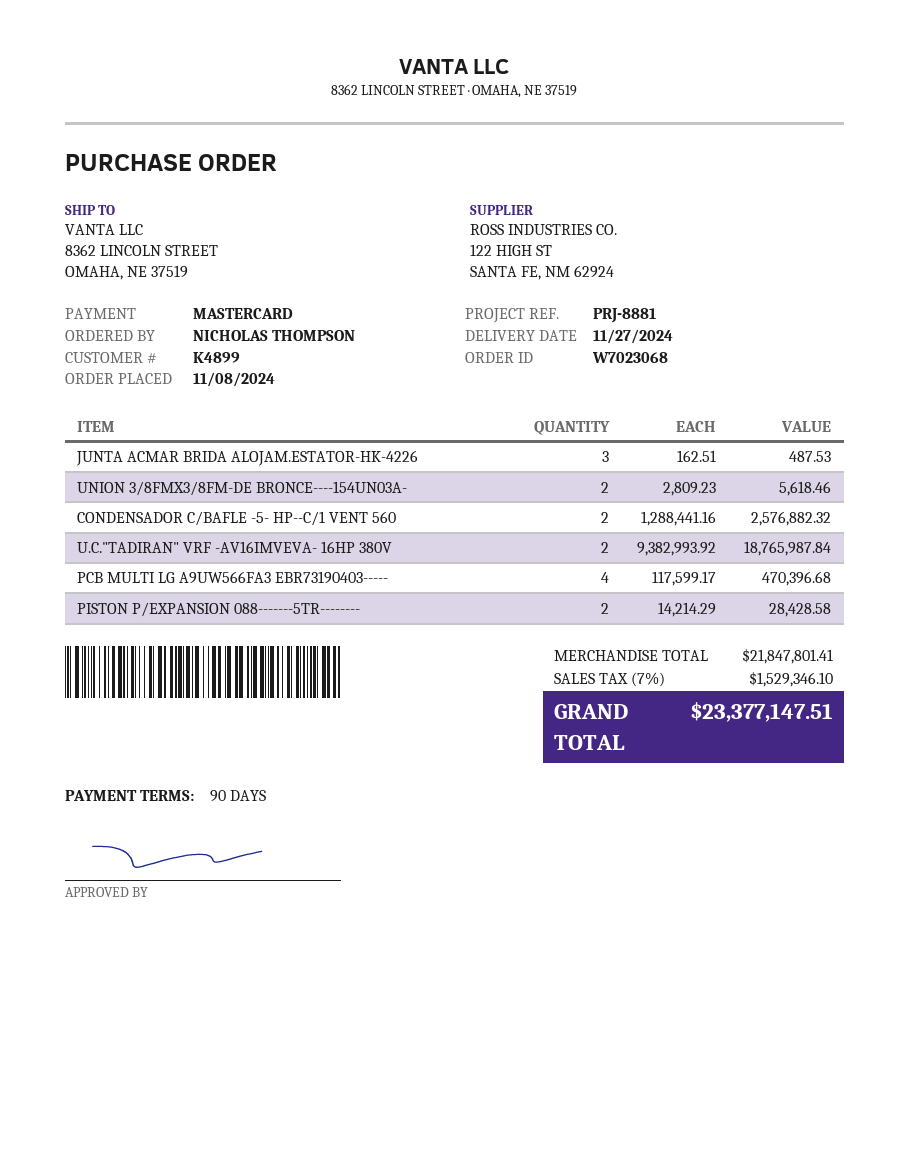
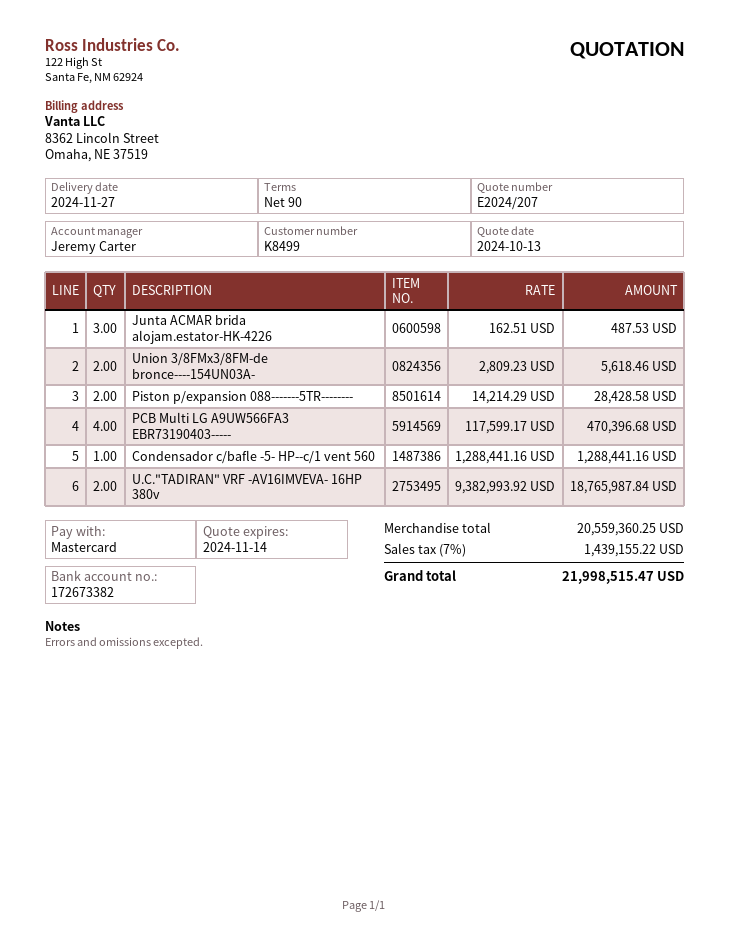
customer number: K4899 -> K8499
CONDENSADOR C/BAFLE -5- HP--C/1 VENT 560: 2 x 1288441.16 = 2576882.32 -> 1 x 1288441.16 = 1288441.16
subtotal: 21847801.41 -> 20559360.25
tax: 7% = 1529346.10 -> 7% = 1439155.22
total: 23377147.51 -> 21998515.47

